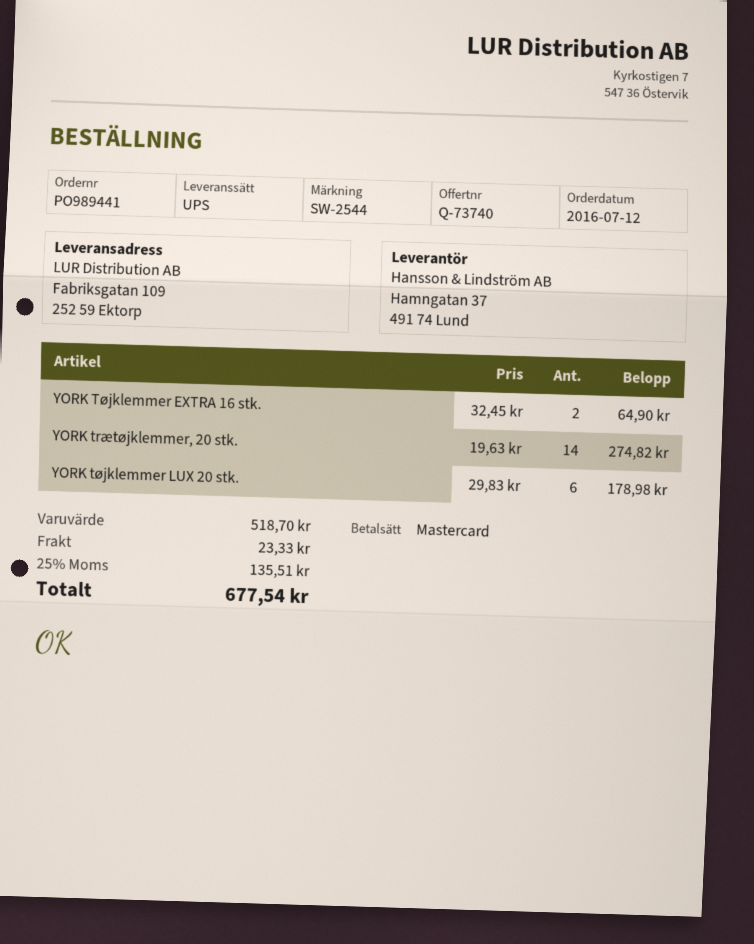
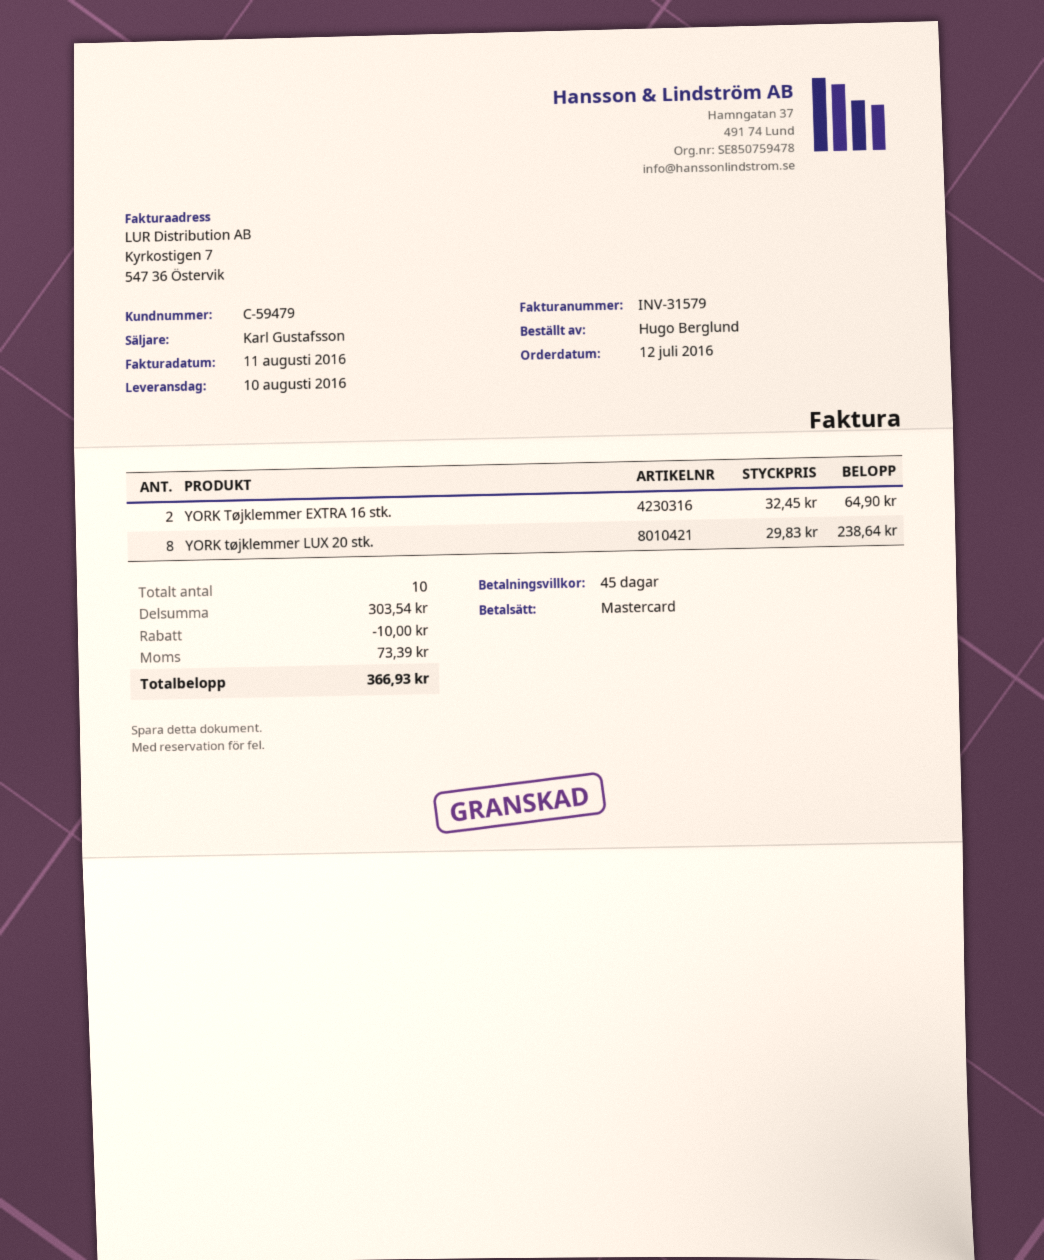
YORK trætøjklemmer, 20 stk.: 14 x 19.63 = 274.82 -> none
YORK tøjklemmer LUX 20 stk.: 6 x 29.83 = 178.98 -> 8 x 29.83 = 238.64
subtotal: 518.70 -> 303.54
discount: none -> 10.00
shipping: 23.33 -> none
tax: 135.51 -> 73.39
total: 677.54 -> 366.93

